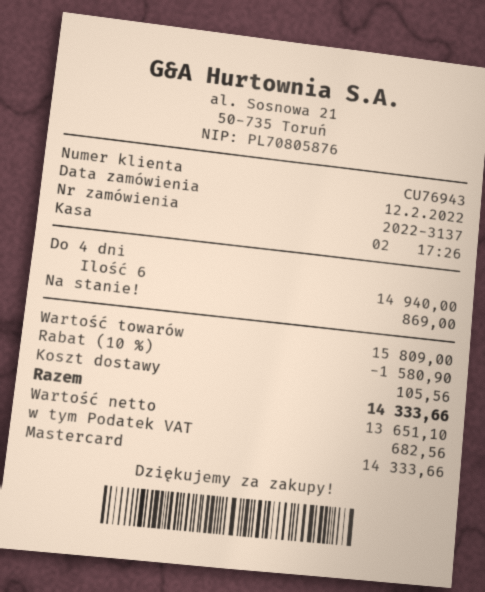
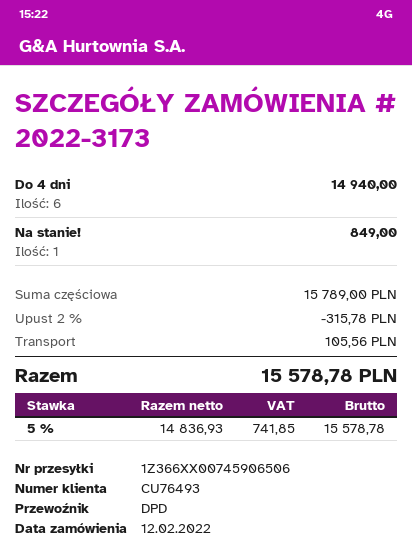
order number: 2022-3137 -> 2022-3173
customer number: CU76943 -> CU76493
Na stanie!: 1 for 869.00 -> 1 for 849.00
subtotal: 15809.00 -> 15789.00
discount: 10% = 1580.90 -> 2% = 315.78
net: 13651.10 -> 14836.93
tax: 682.56 -> 741.85
total: 14333.66 -> 15578.78

